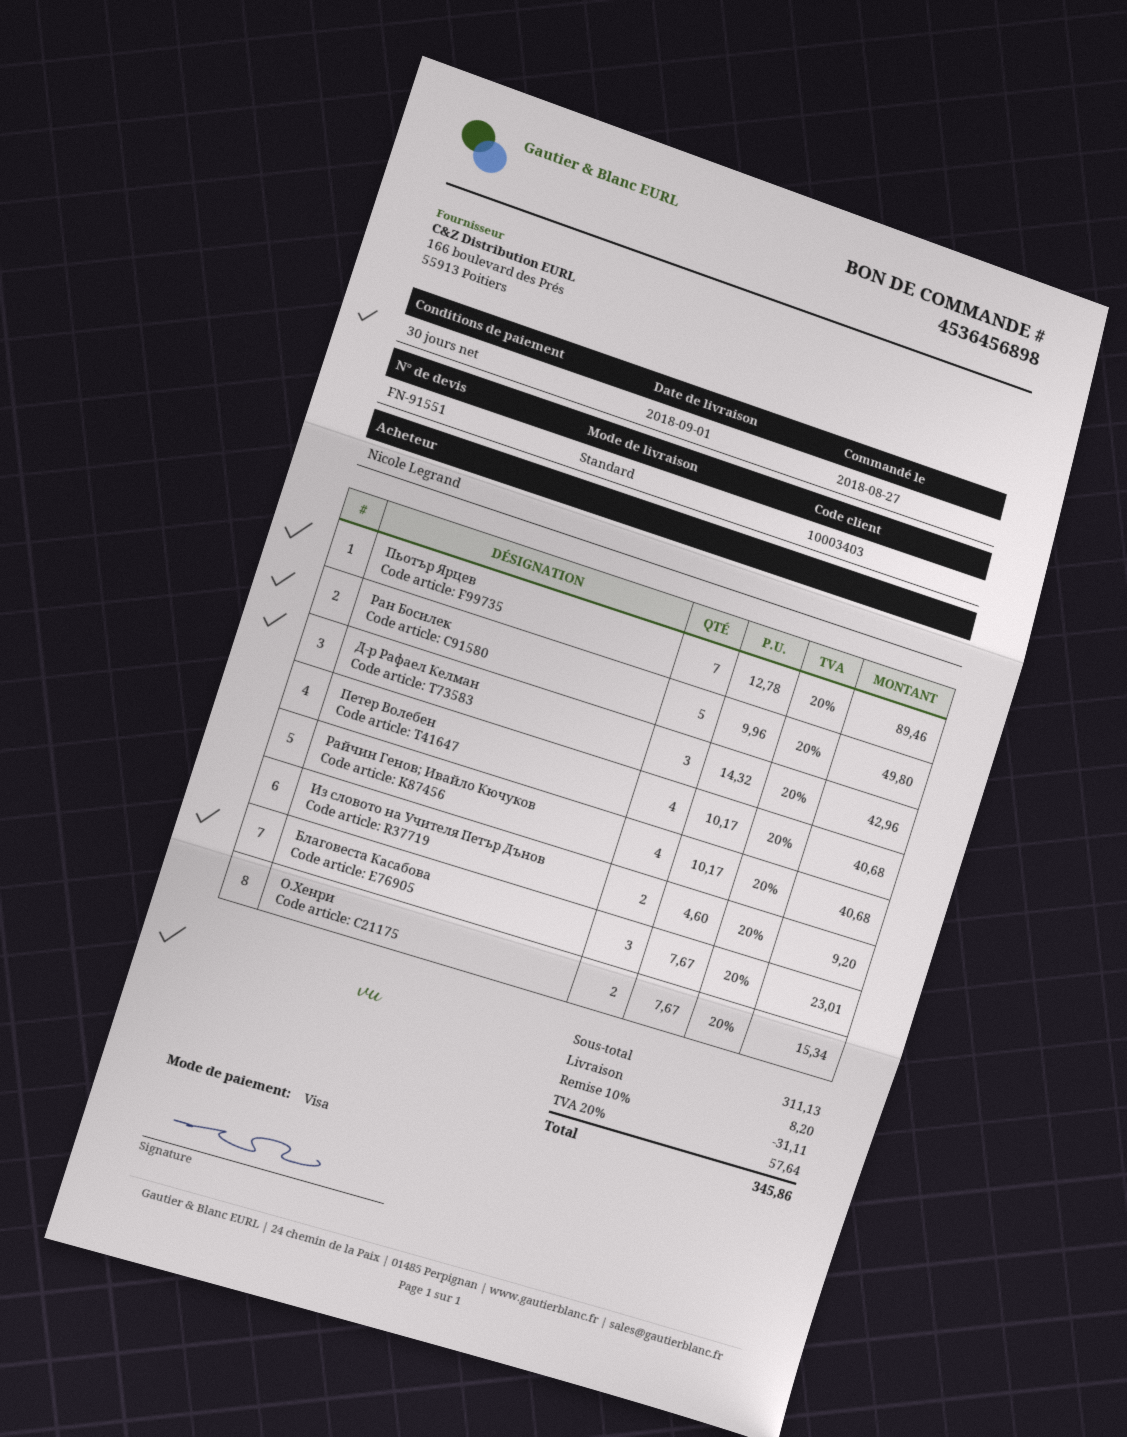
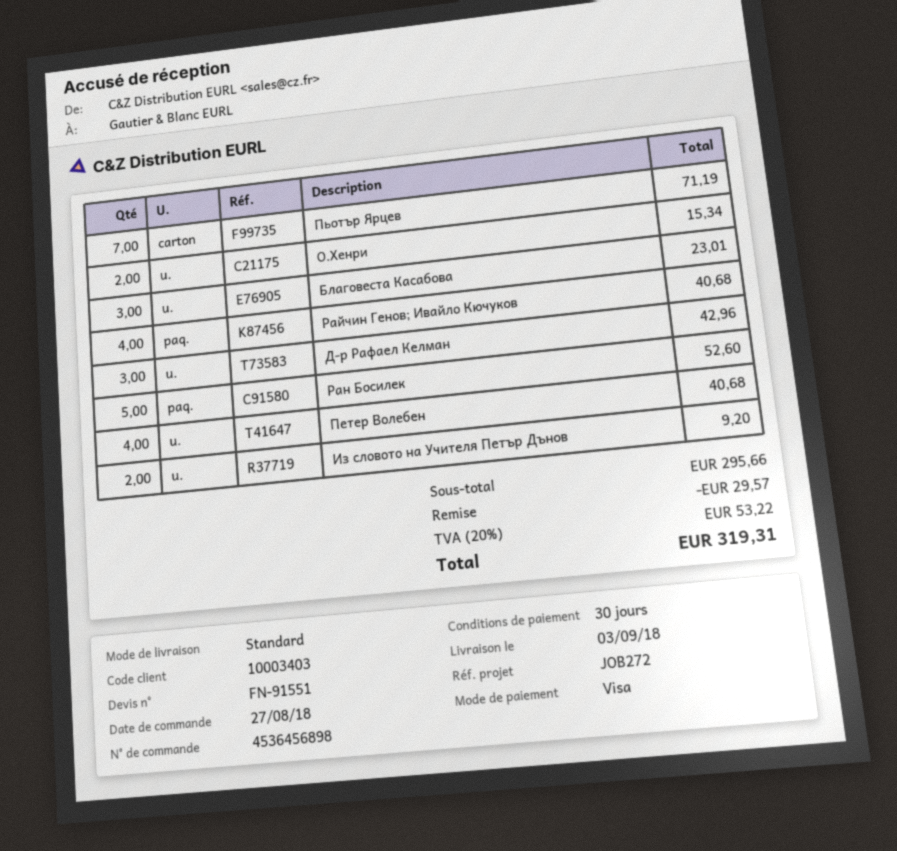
delivery date: 2018-09-01 -> 2018-09-03
Пьотър Ярцев: 7 for 89.46 -> 7 for 71.19
Ран Босилек: 5 for 49.80 -> 5 for 52.60
subtotal: 311.13 -> 295.66
discount: 31.11 -> 29.57
shipping: 8.20 -> none
tax: 20% = 57.64 -> 20% = 53.22
total: 345.86 -> 319.31

